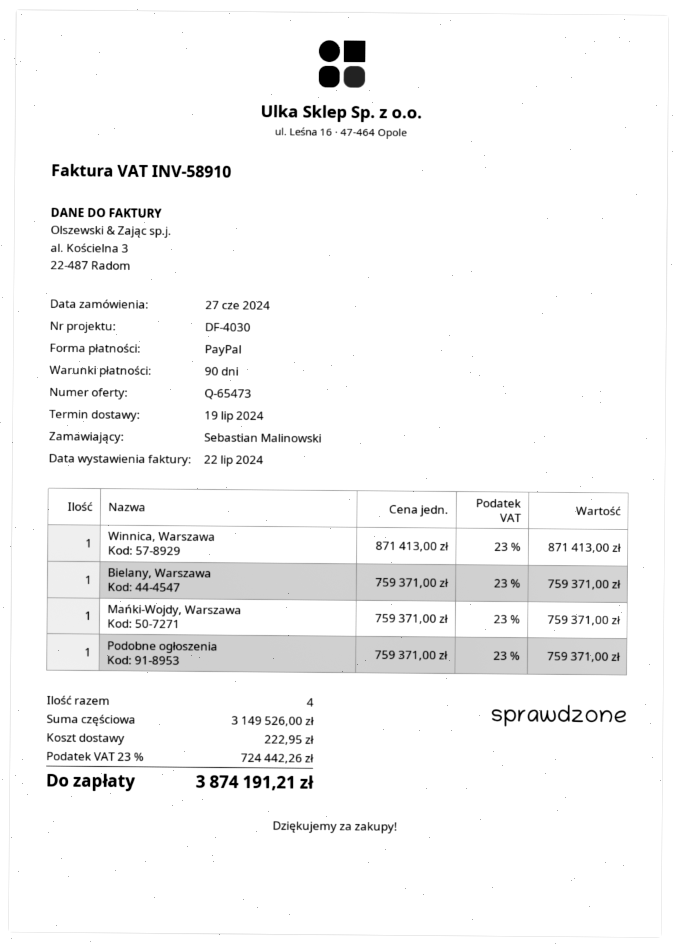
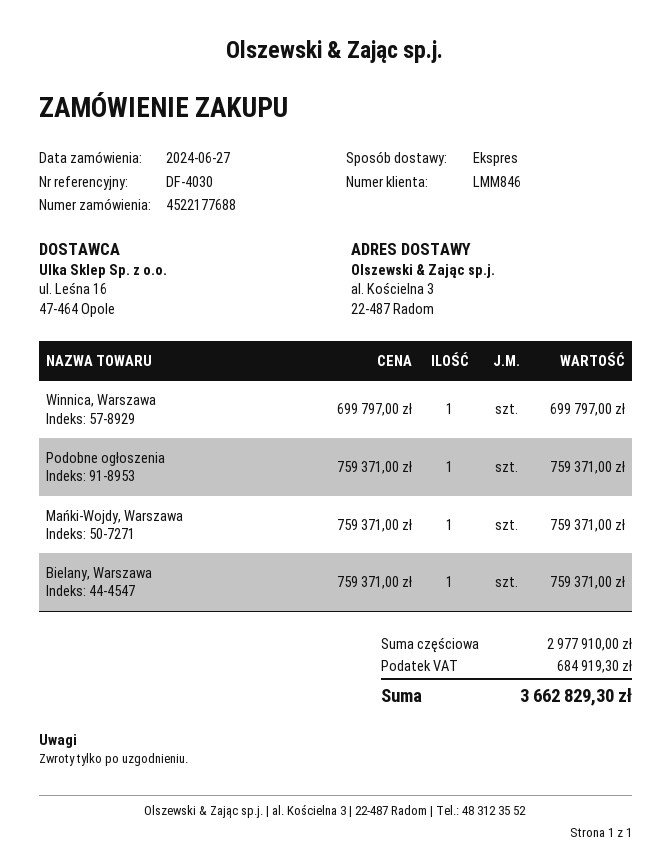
Winnica, Warszawa: 1 x 871413.00 = 871413.00 -> 1 x 699797.00 = 699797.00
subtotal: 3149526.00 -> 2977910.00
shipping: 222.95 -> none
tax: 724442.26 -> 684919.30
total: 3874191.21 -> 3662829.30

